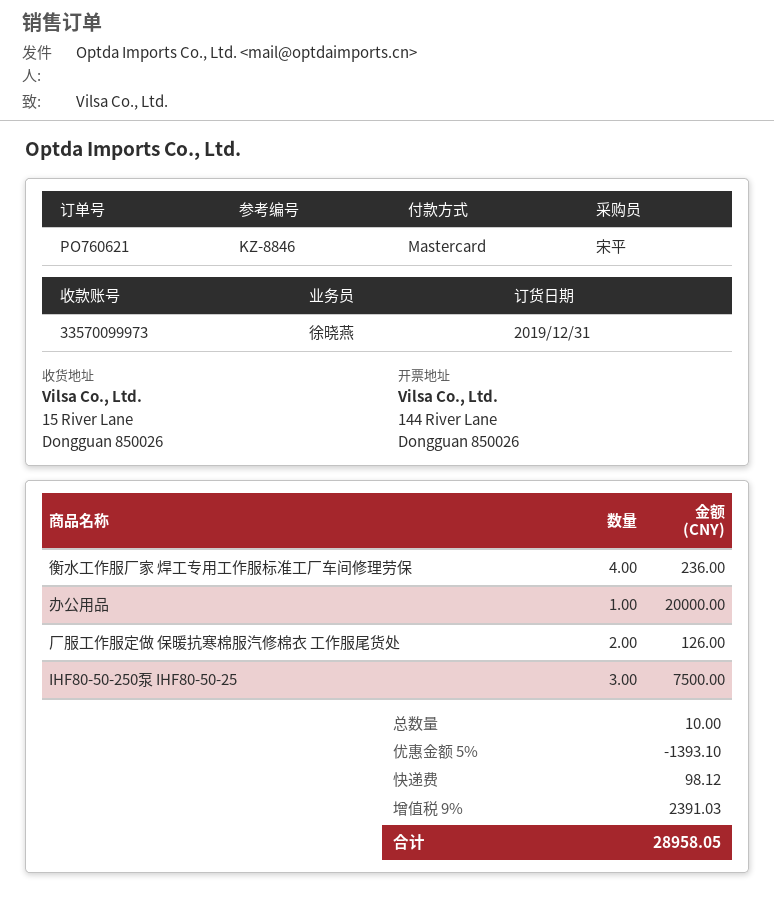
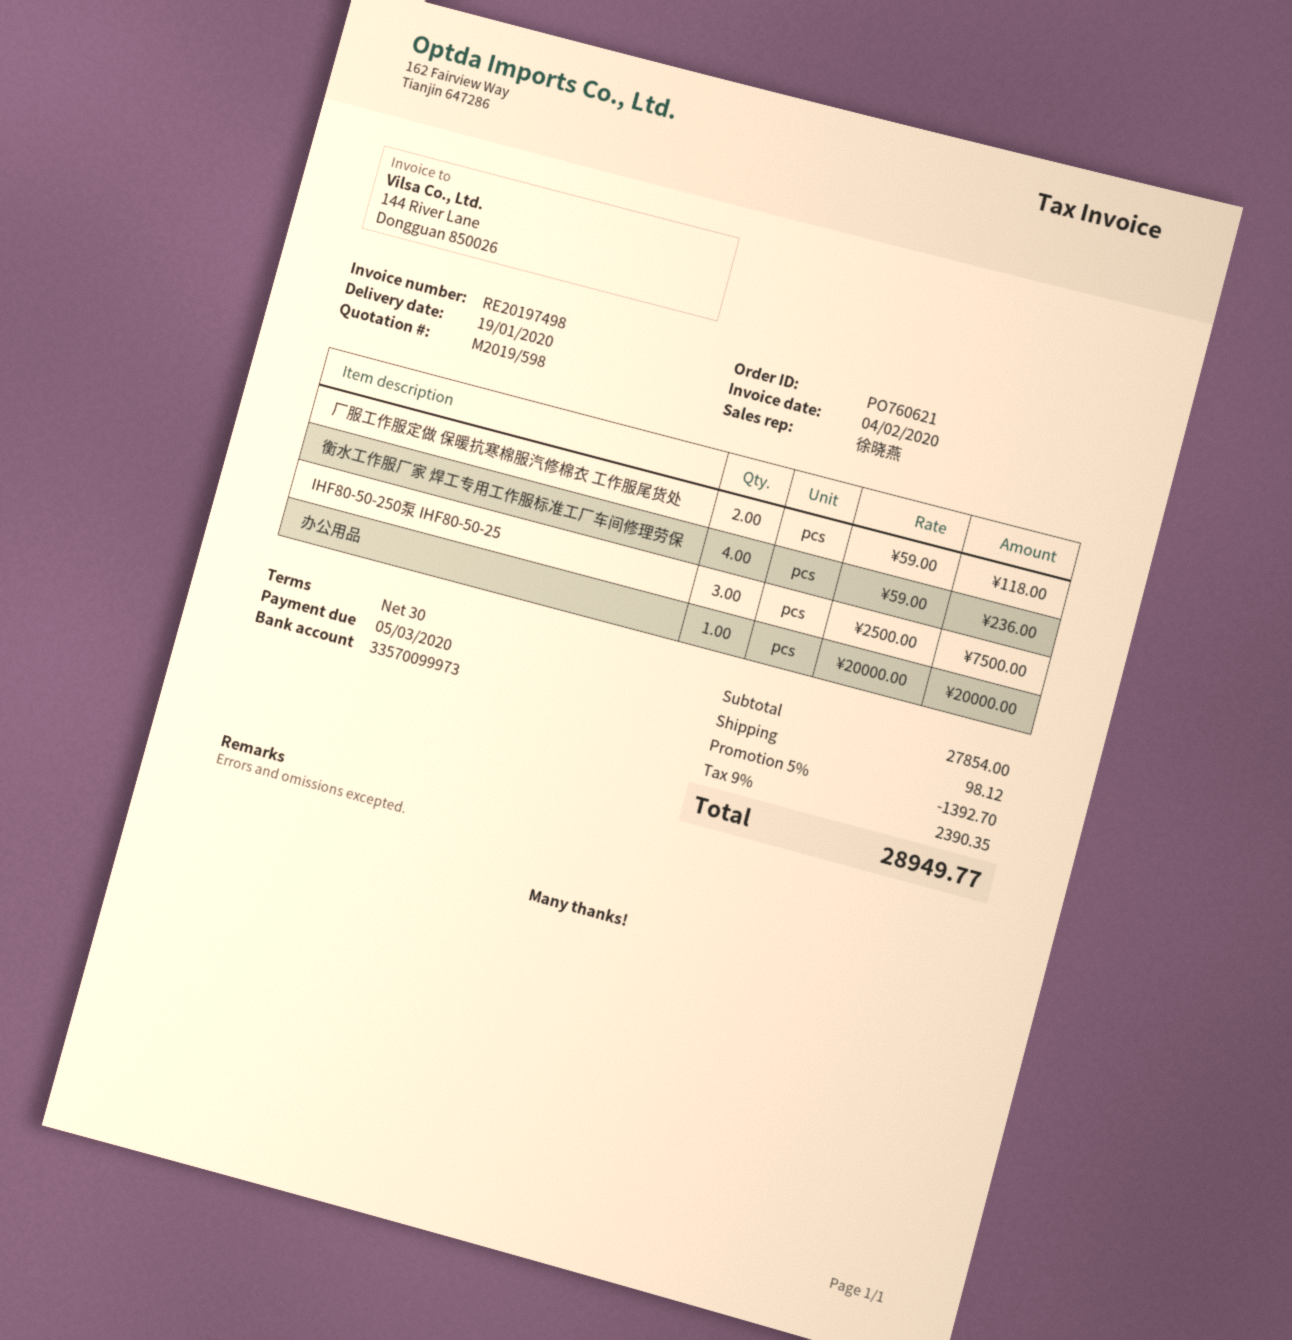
厂服工作服定做 保暖抗寒棉服汽修棉衣 工作服尾货处: 2 for 126.00 -> 2 for 118.00
discount: 5% = 1393.10 -> 5% = 1392.70
tax: 9% = 2391.03 -> 9% = 2390.35
total: 28958.05 -> 28949.77

